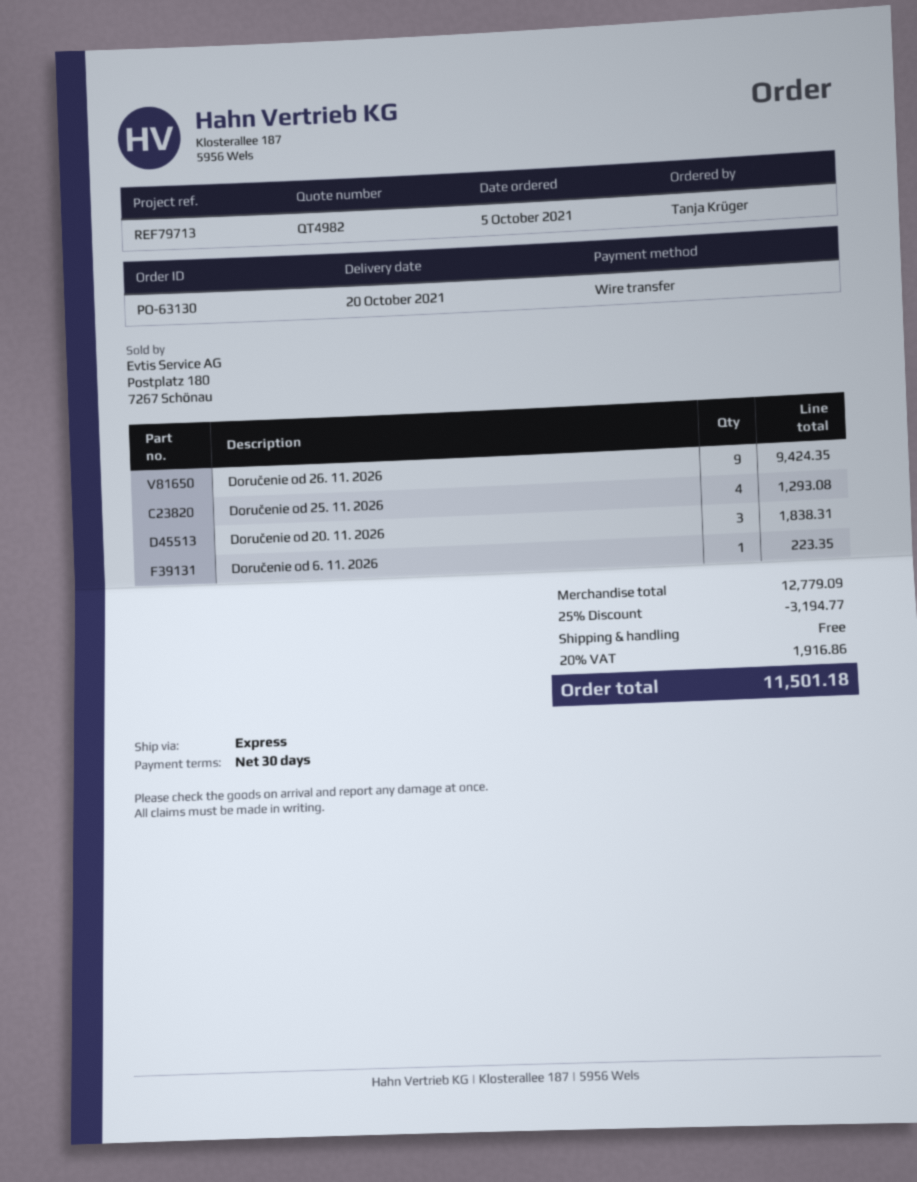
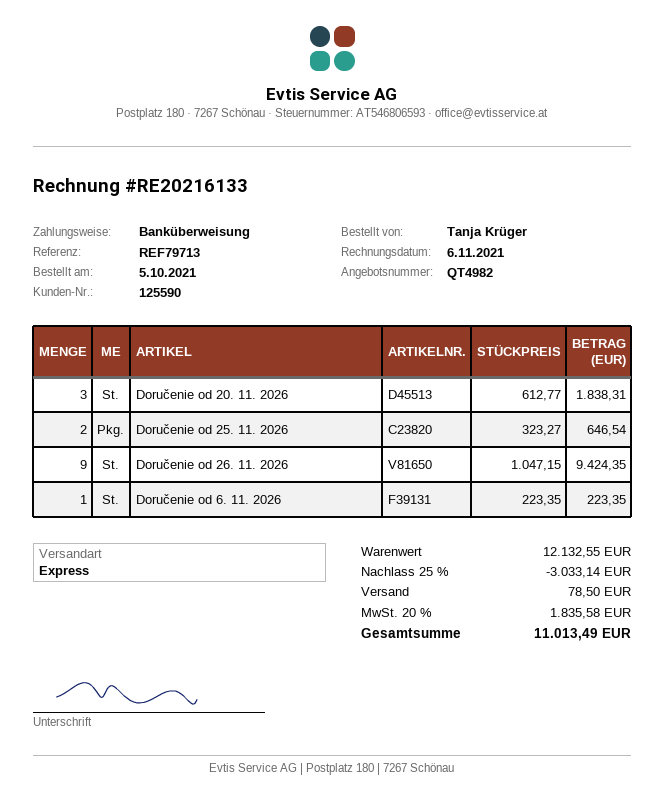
Doručenie od 25. 11. 2026: 4 for 1293.08 -> 2 for 646.54
subtotal: 12779.09 -> 12132.55
discount: 25% = 3194.77 -> 25% = 3033.14
shipping: 0.00 -> 78.50
tax: 20% = 1916.86 -> 20% = 1835.58
total: 11501.18 -> 11013.49

